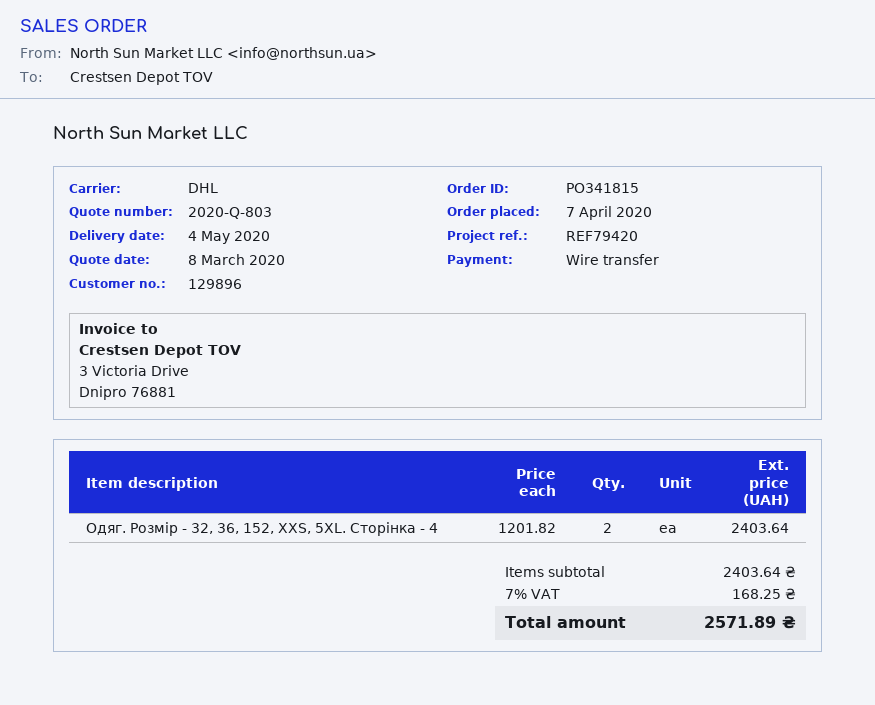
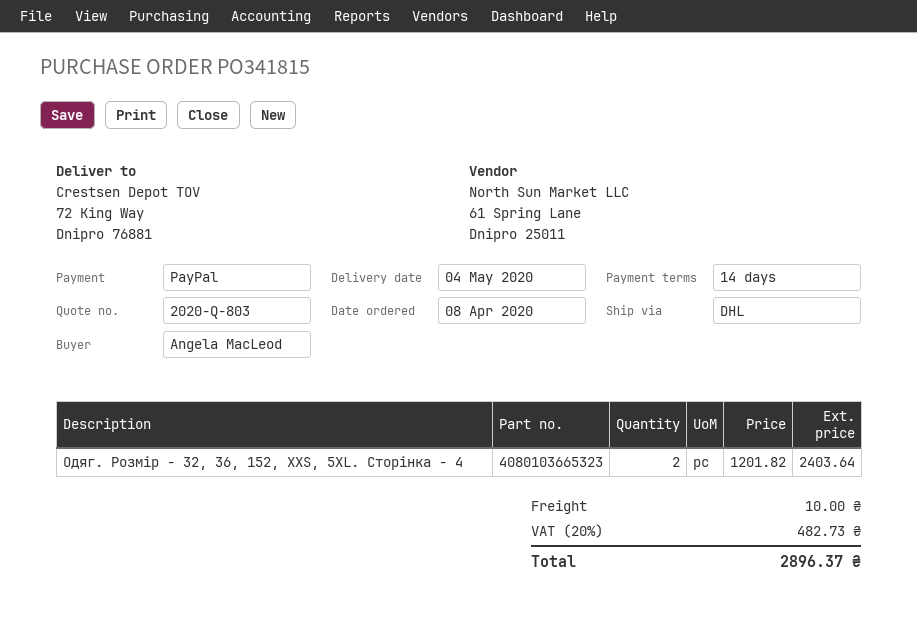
order date: 2020-04-07 -> 2020-04-08
payment method: bank transfer -> PayPal
shipping: none -> 10.00
tax: 7% = 168.25 -> 20% = 482.73
total: 2571.89 -> 2896.37

